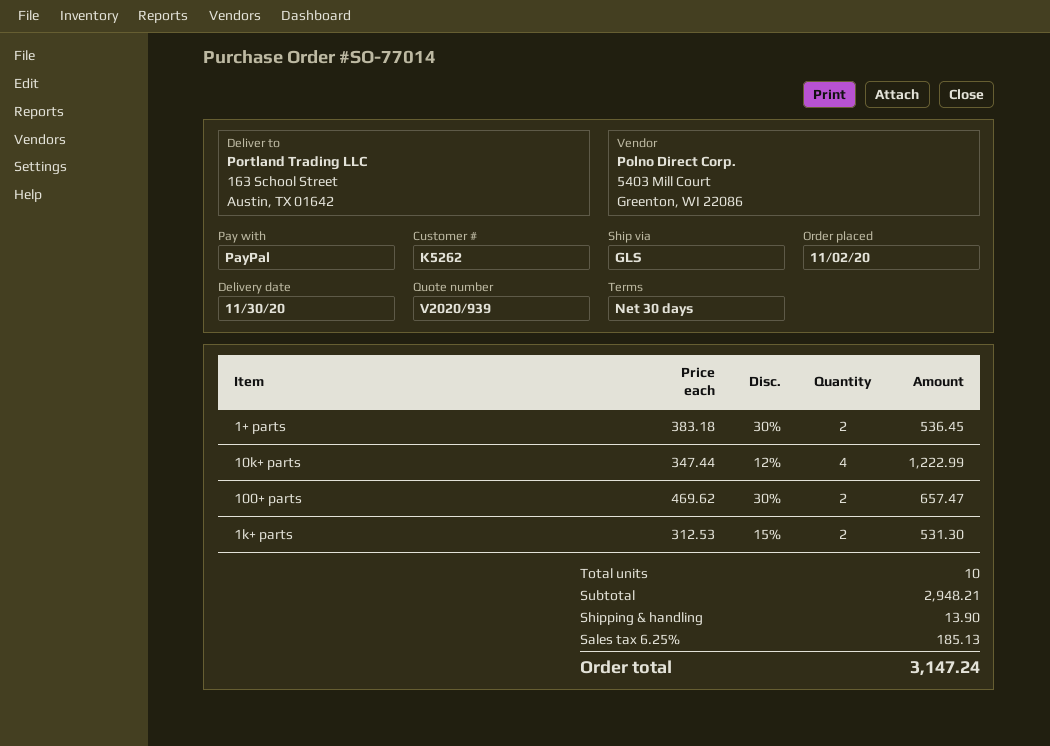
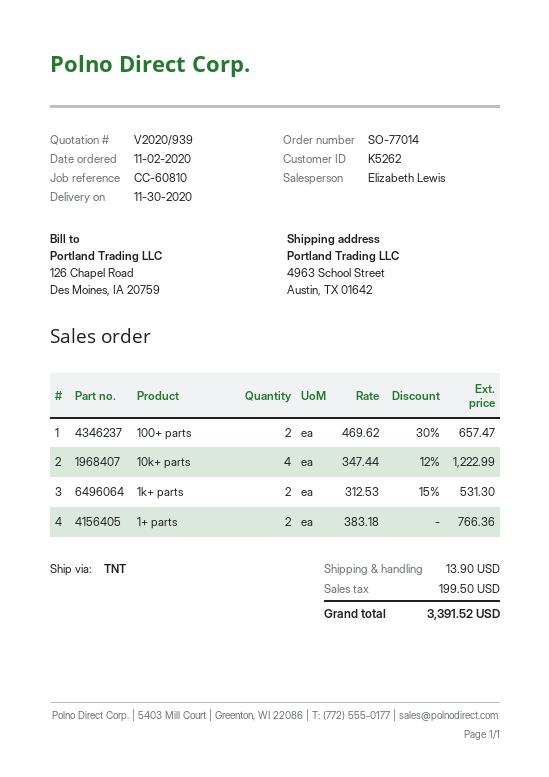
shipping method: GLS -> TNT
ship to: 163 School Street, Austin, TX 01642 -> 4963 School Street, Austin, TX 01642
1+ parts: 2 x 383.18 - 30% = 536.45 -> 2 x 383.18 = 766.36
tax: 185.13 -> 199.50
total: 3147.24 -> 3391.52

